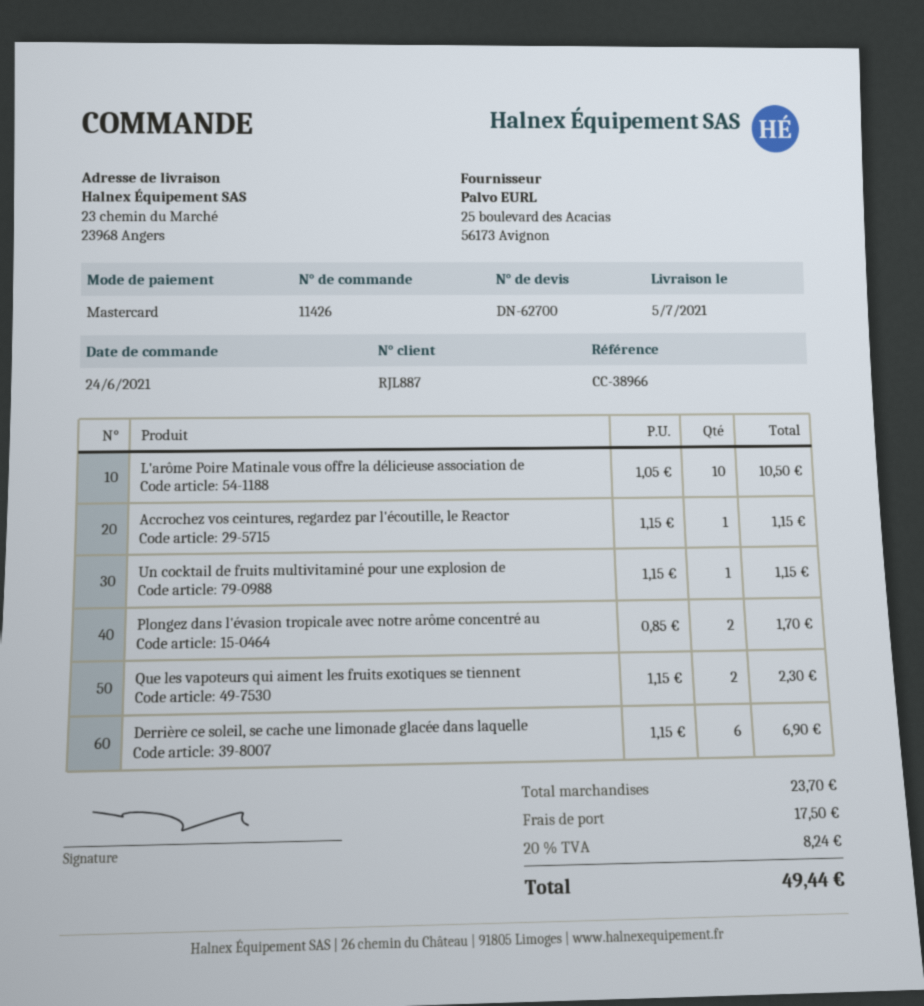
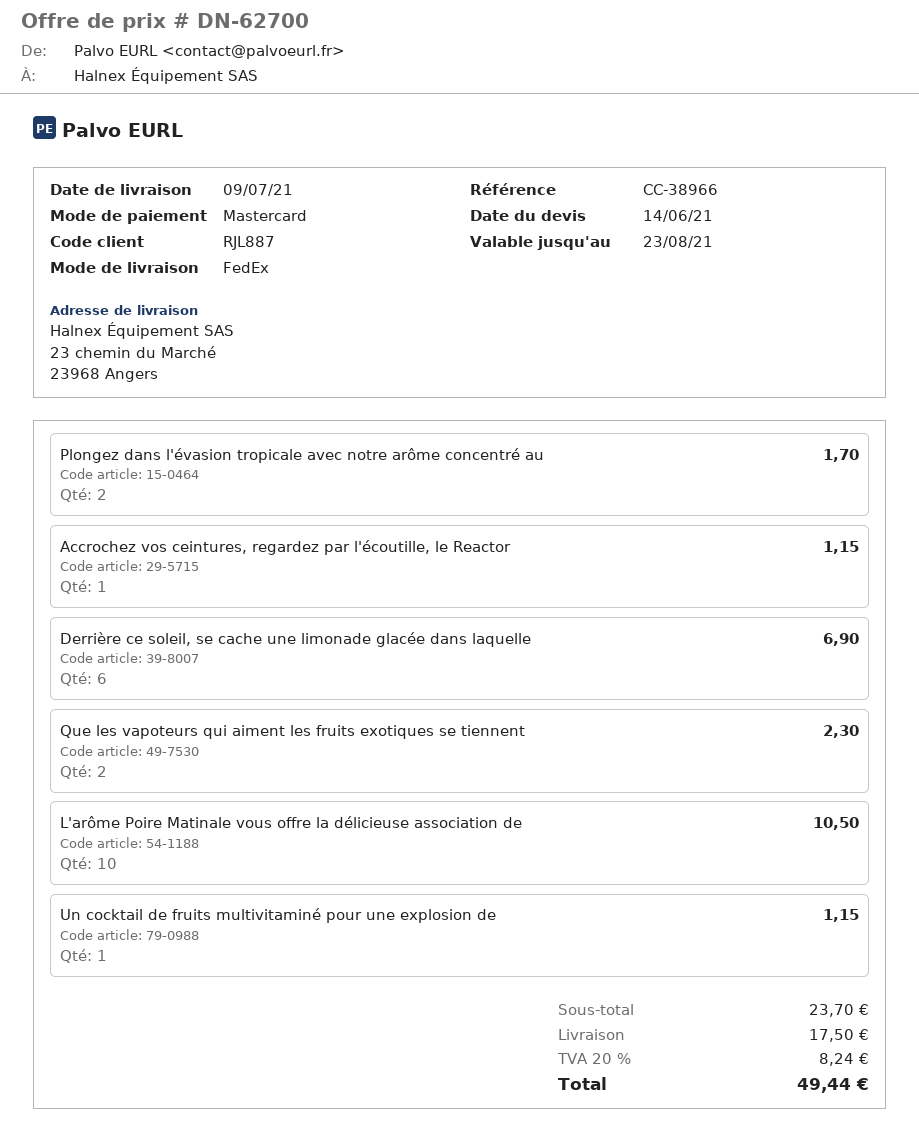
delivery date: 2021-07-05 -> 2021-07-09

